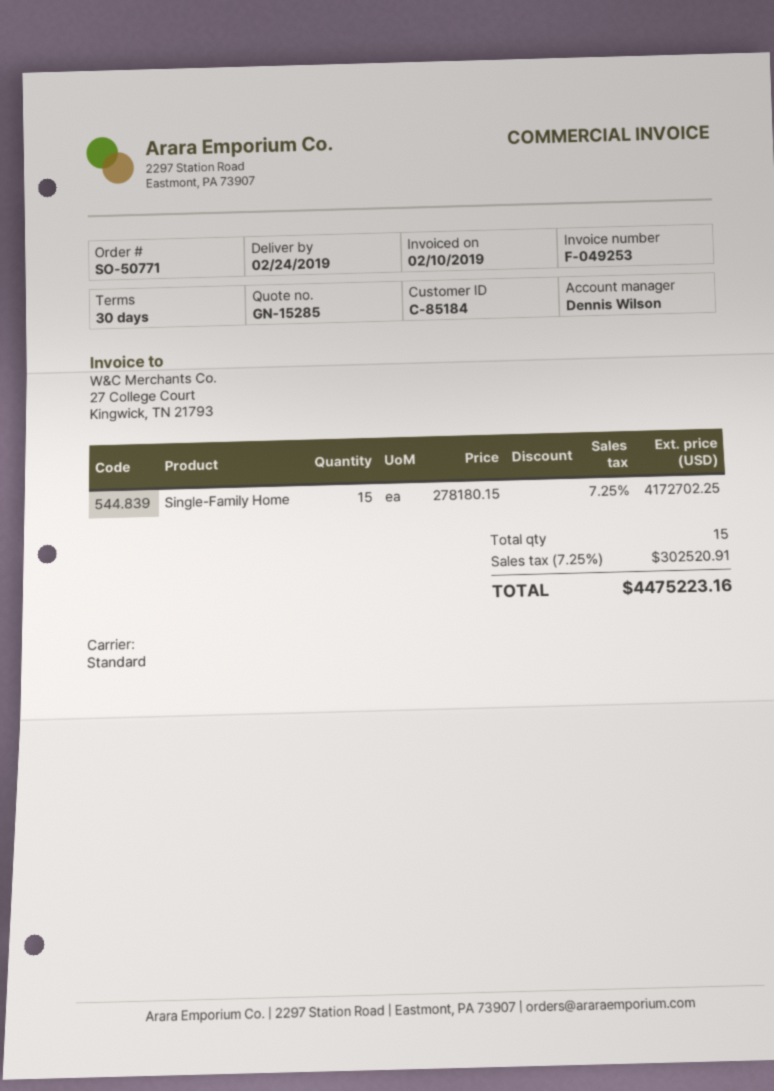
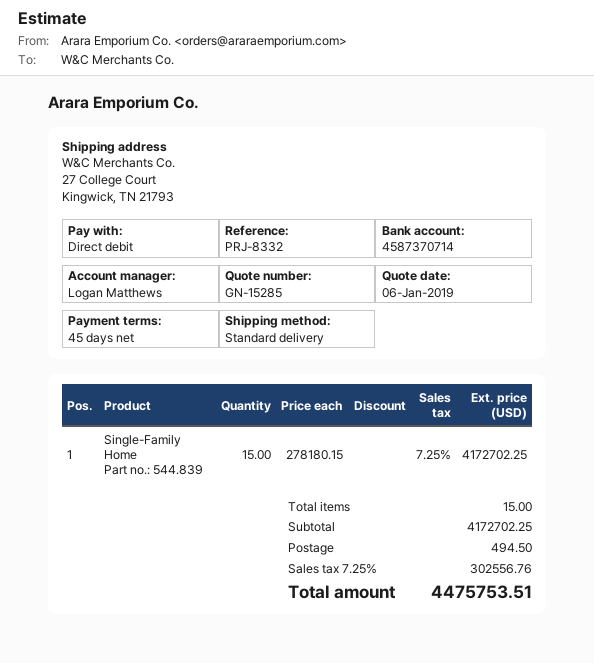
payment terms: 30 days -> 45 days
sales rep: Dennis Wilson -> Logan Matthews
shipping: none -> 494.50
tax: 7.25% = 302520.91 -> 7.25% = 302556.76
total: 4475223.16 -> 4475753.51

